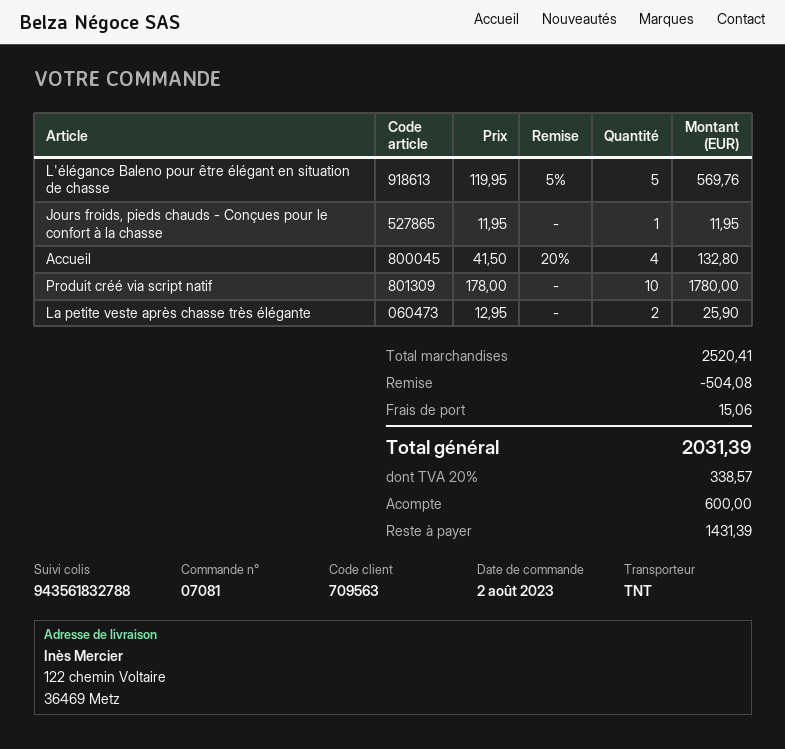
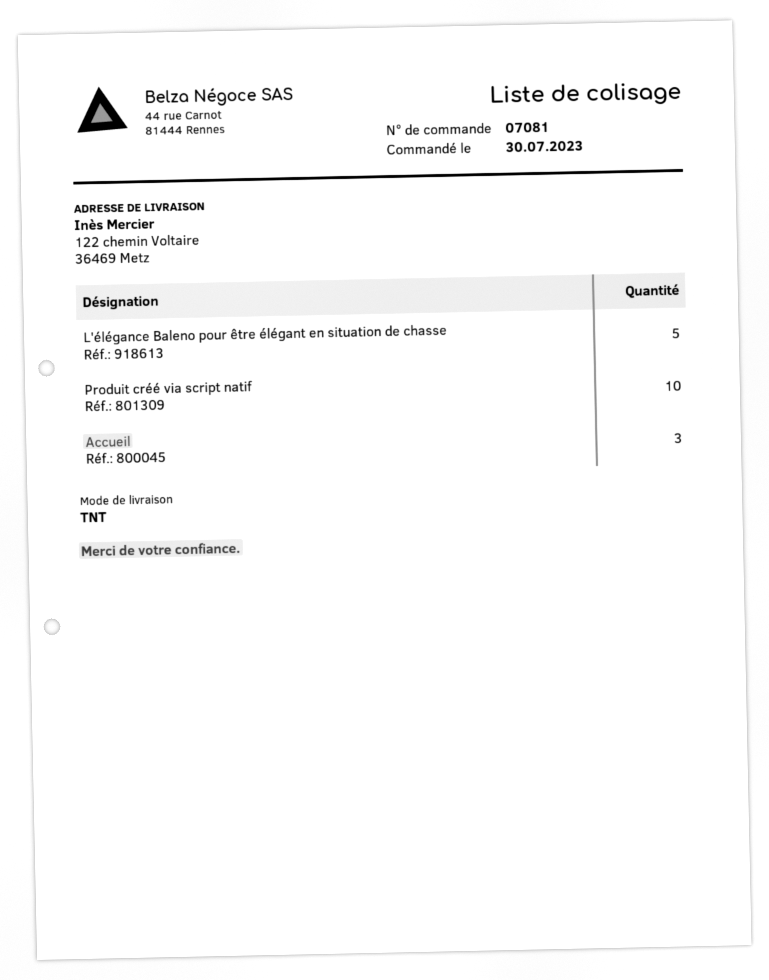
order date: 2023-08-02 -> 2023-07-30
Jours froids, pieds chauds - Conçues pour le confort à la chasse: 1 -> none
Accueil: 4 -> 3
La petite veste après chasse très élégante: 2 -> none

